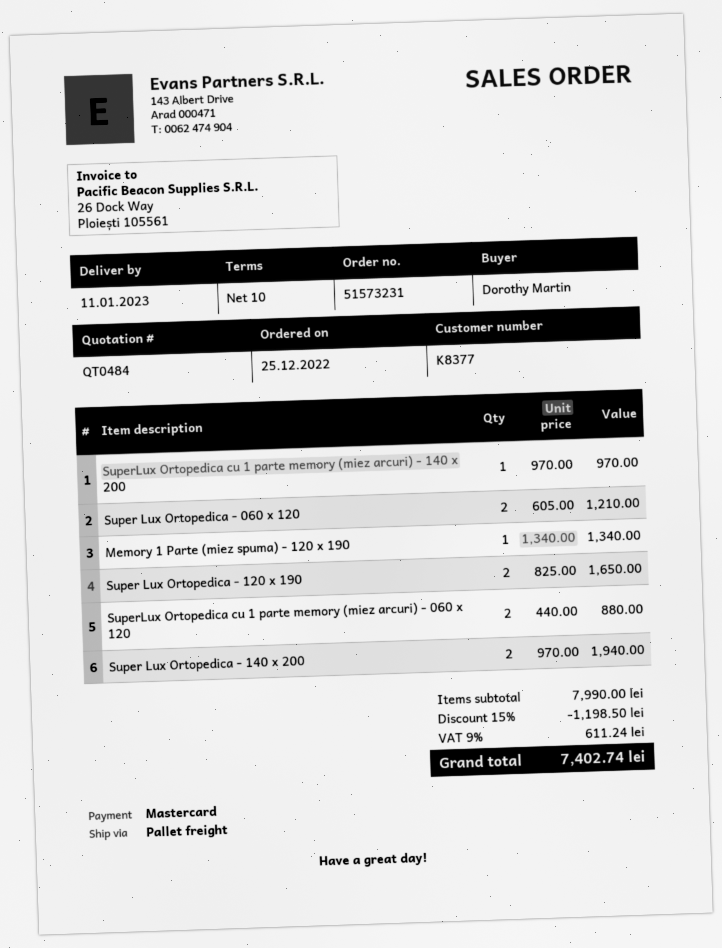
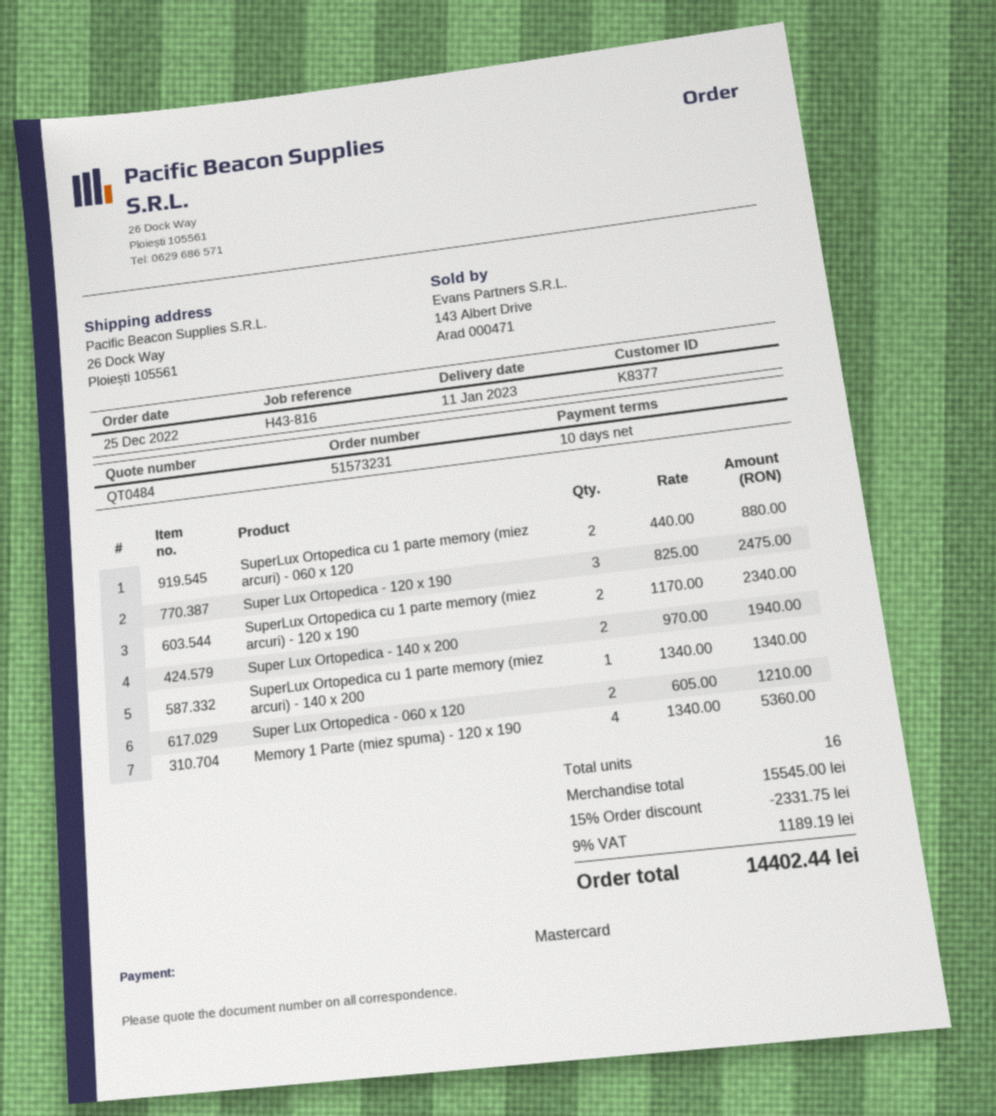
SuperLux Ortopedica cu 1 parte memory (miez arcuri) - 140 x 200: 1 x 970.00 = 970.00 -> 1 x 1340.00 = 1340.00
Memory 1 Parte (miez spuma) - 120 x 190: 1 x 1340.00 = 1340.00 -> 4 x 1340.00 = 5360.00
Super Lux Ortopedica - 120 x 190: 2 x 825.00 = 1650.00 -> 3 x 825.00 = 2475.00
SuperLux Ortopedica cu 1 parte memory (miez arcuri) - 120 x 190: none -> 2 x 1170.00 = 2340.00
subtotal: 7990.00 -> 15545.00
discount: 15% = 1198.50 -> 15% = 2331.75
tax: 9% = 611.24 -> 9% = 1189.19
total: 7402.74 -> 14402.44

